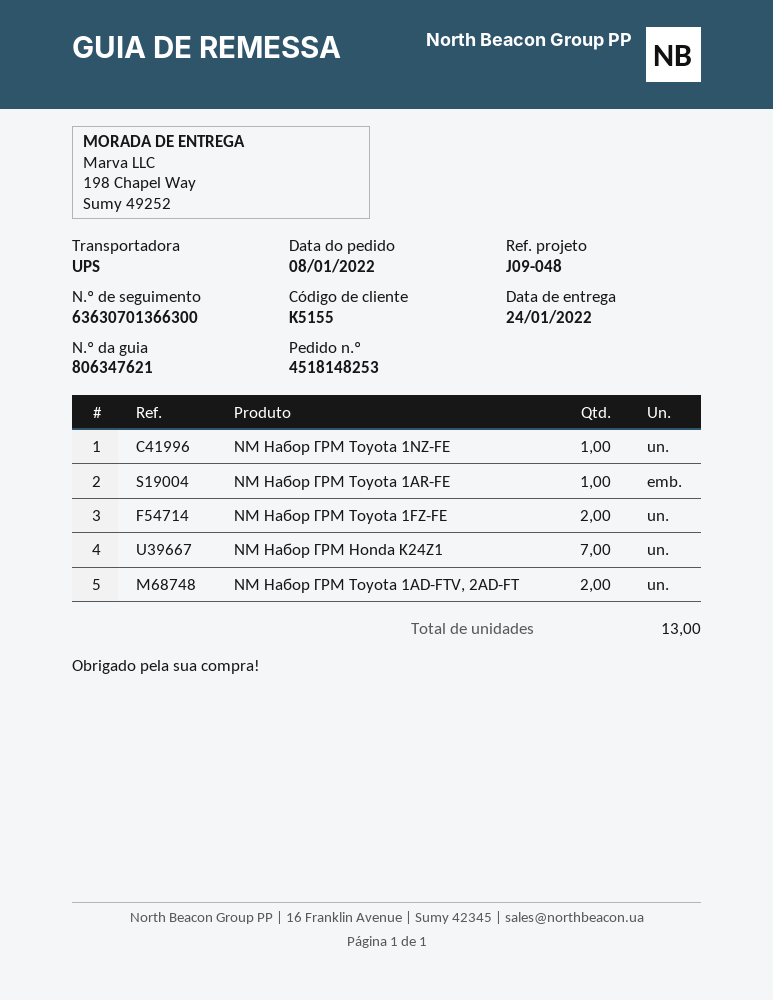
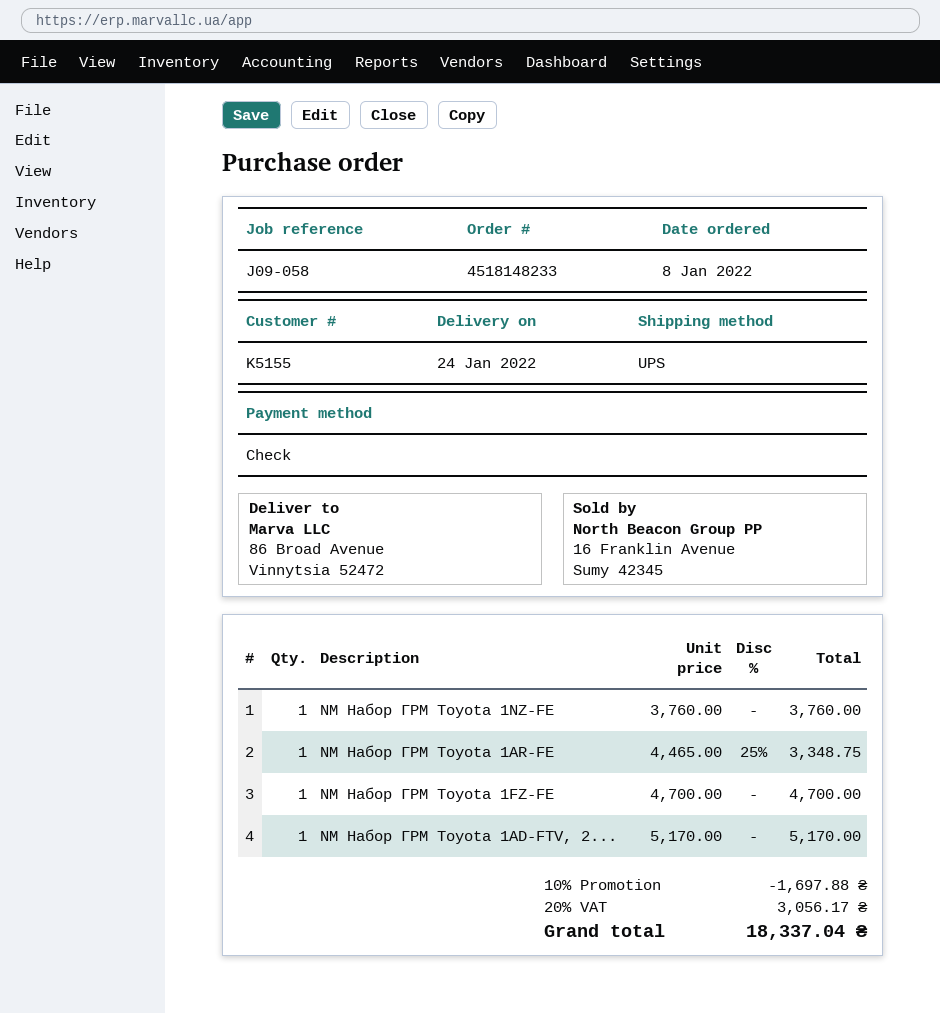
order number: 4518148253 -> 4518148233
reference: J09-048 -> J09-058
ship to: 198 Chapel Way, Sumy 49252 -> 86 Broad Avenue, Vinnytsia 52472
NM Набор ГРМ Toyota 1FZ-FE: 2 -> 1
NM Набор ГРМ Honda K24Z1: 7 -> none
NM Набор ГРМ Toyota 1AD-FTV, 2AD-FT: 2 -> 1

